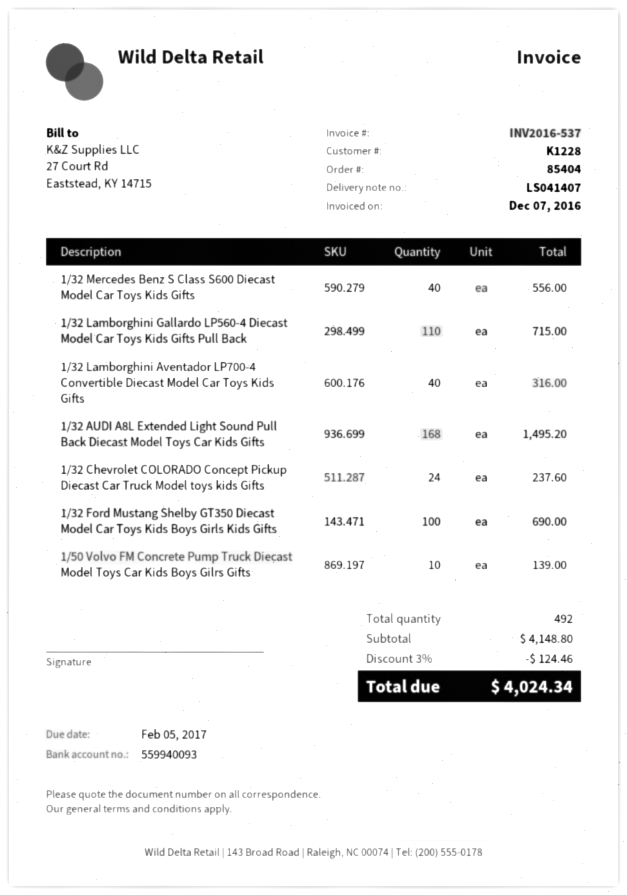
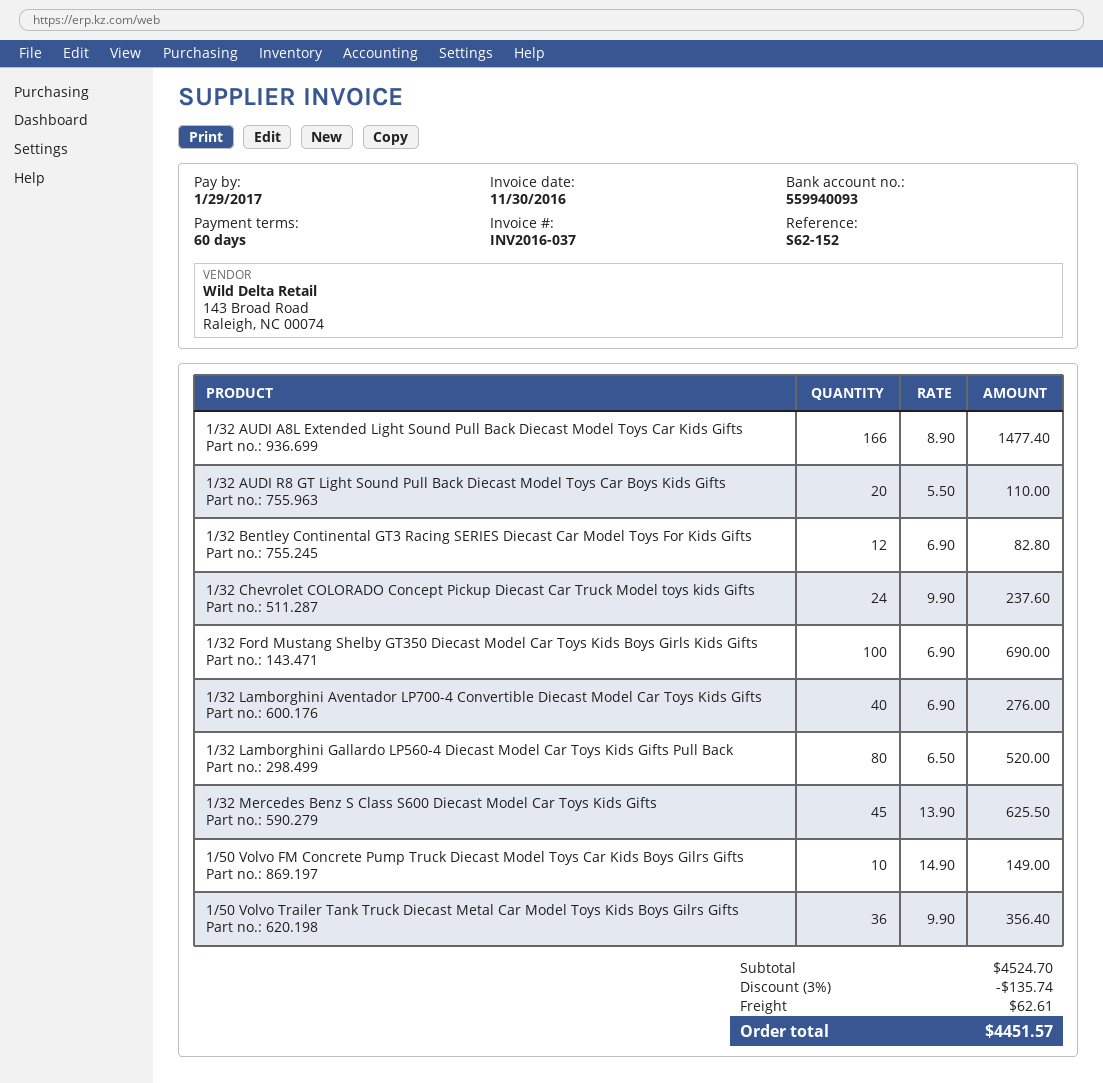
invoice number: INV2016-537 -> INV2016-037
invoice date: 2016-12-07 -> 2016-11-30
due date: 2017-02-05 -> 2017-01-29
1/32 Mercedes Benz S Class S600 Diecast Model Car Toys Kids Gifts: 40 for 556.00 -> 45 for 625.50
1/32 Lamborghini Gallardo LP560-4 Diecast Model Car Toys Kids Gifts Pull Back: 110 for 715.00 -> 80 for 520.00
1/32 Lamborghini Aventador LP700-4 Convertible Diecast Model Car Toys Kids Gifts: 40 for 316.00 -> 40 for 276.00
1/32 AUDI A8L Extended Light Sound Pull Back Diecast Model Toys Car Kids Gifts: 168 for 1495.20 -> 166 for 1477.40
1/50 Volvo FM Concrete Pump Truck Diecast Model Toys Car Kids Boys Gilrs Gifts: 10 for 139.00 -> 10 for 149.00
1/32 AUDI R8 GT Light Sound Pull Back Diecast Model Toys Car Boys Kids Gifts: none -> 20 for 110.00
1/32 Bentley Continental GT3 Racing SERIES Diecast Car Model Toys For Kids Gifts: none -> 12 for 82.80
1/50 Volvo Trailer Tank Truck Diecast Metal Car Model Toys Kids Boys Gilrs Gifts: none -> 36 for 356.40
subtotal: 4148.80 -> 4524.70
discount: 3% = 124.46 -> 3% = 135.74
shipping: none -> 62.61
total: 4024.34 -> 4451.57

